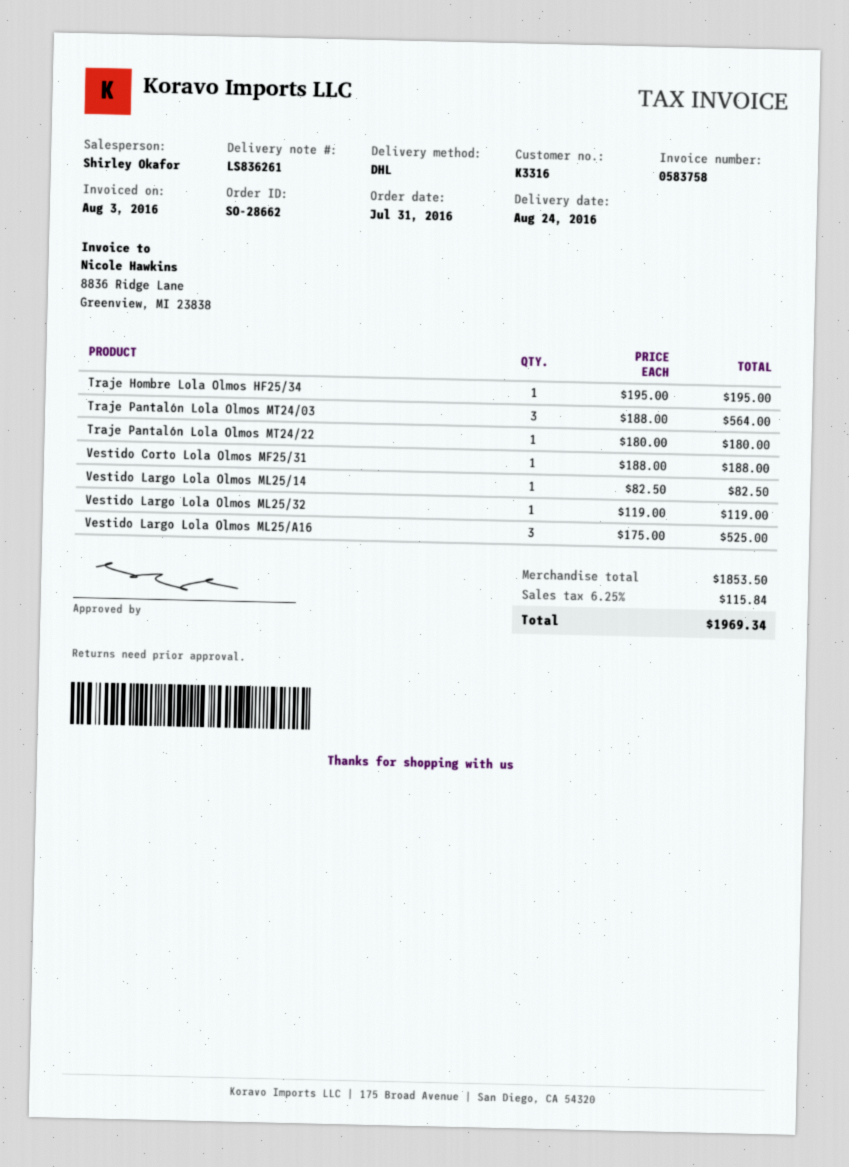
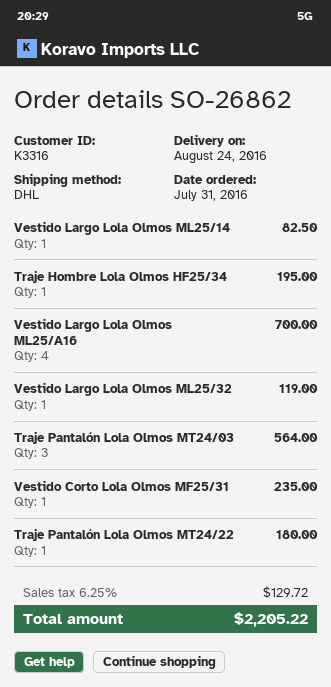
order number: SO-28662 -> SO-26862
Vestido Corto Lola Olmos MF25/31: 1 for 188.00 -> 1 for 235.00
Vestido Largo Lola Olmos ML25/A16: 3 for 525.00 -> 4 for 700.00
tax: 6.25% = 115.84 -> 6.25% = 129.72
total: 1969.34 -> 2205.22

